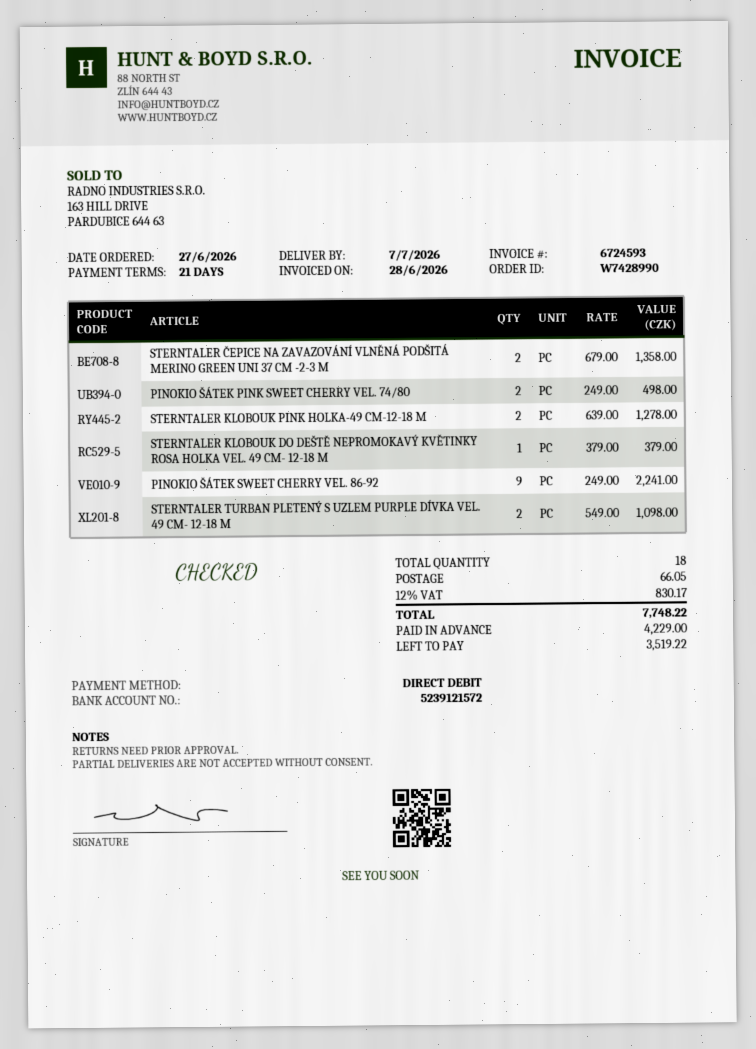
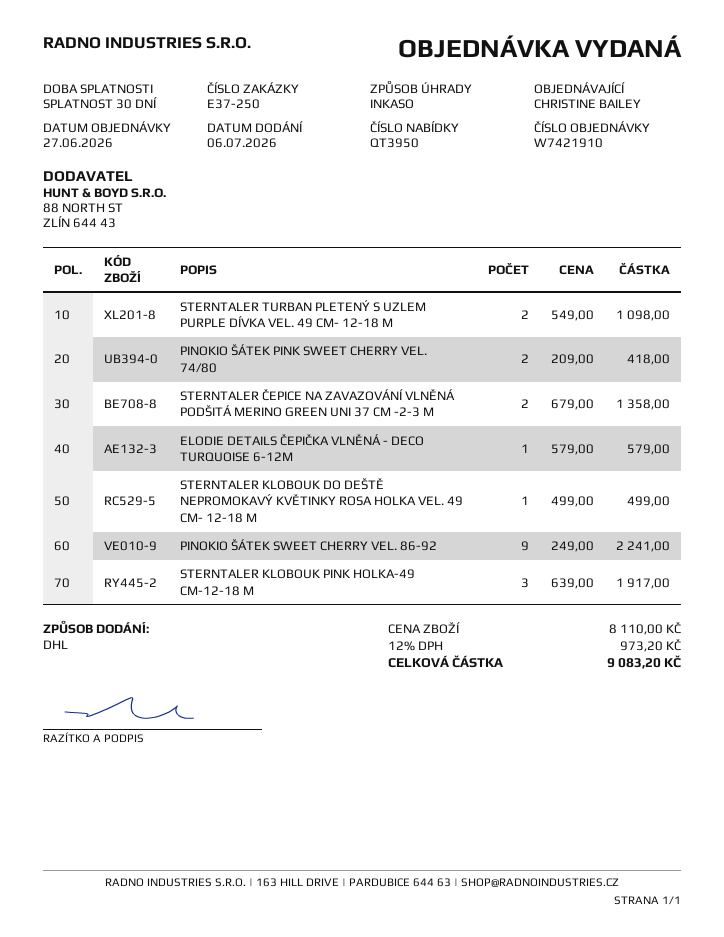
order number: W7428990 -> W7421910
delivery date: 2026-07-07 -> 2026-07-06
payment terms: 21 days -> 30 days
PINOKIO ŠÁTEK PINK SWEET CHERRY VEL. 74/80: 2 x 249.00 = 498.00 -> 2 x 209.00 = 418.00
STERNTALER KLOBOUK PINK HOLKA-49 CM-12-18 M: 2 x 639.00 = 1278.00 -> 3 x 639.00 = 1917.00
STERNTALER KLOBOUK DO DEŠTĚ NEPROMOKAVÝ KVĚTINKY ROSA HOLKA VEL. 49 CM- 12-18 M: 1 x 379.00 = 379.00 -> 1 x 499.00 = 499.00
ELODIE DETAILS ČEPIČKA VLNĚNÁ - DECO TURQUOISE 6-12M: none -> 1 x 579.00 = 579.00
shipping: 66.05 -> none
tax: 12% = 830.17 -> 12% = 973.20
total: 7748.22 -> 9083.20

